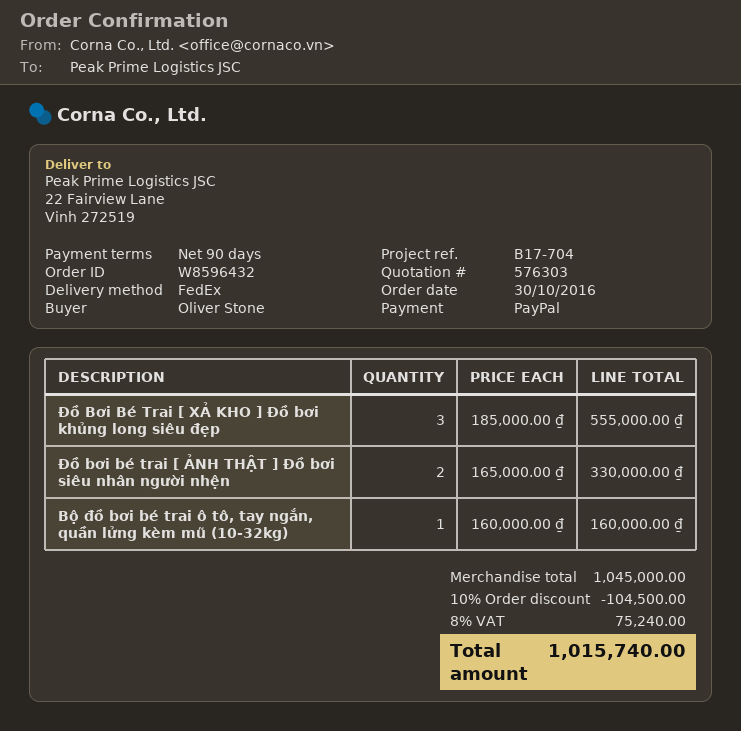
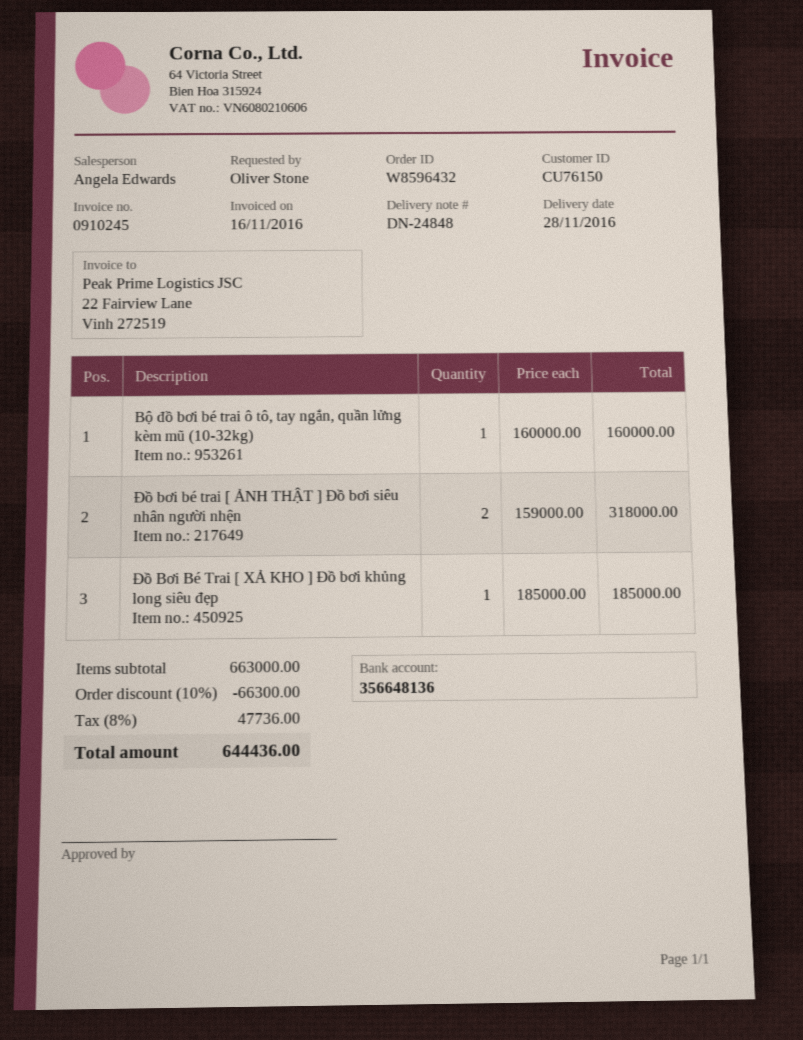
Đồ Bơi Bé Trai [ XẢ KHO ] Đồ bơi khủng long siêu đẹp: 3 x 185000.00 = 555000.00 -> 1 x 185000.00 = 185000.00
Đồ bơi bé trai [ ẢNH THẬT ] Đồ bơi siêu nhân người nhện: 2 x 165000.00 = 330000.00 -> 2 x 159000.00 = 318000.00
subtotal: 1045000.00 -> 663000.00
discount: 10% = 104500.00 -> 10% = 66300.00
tax: 8% = 75240.00 -> 8% = 47736.00
total: 1015740.00 -> 644436.00

